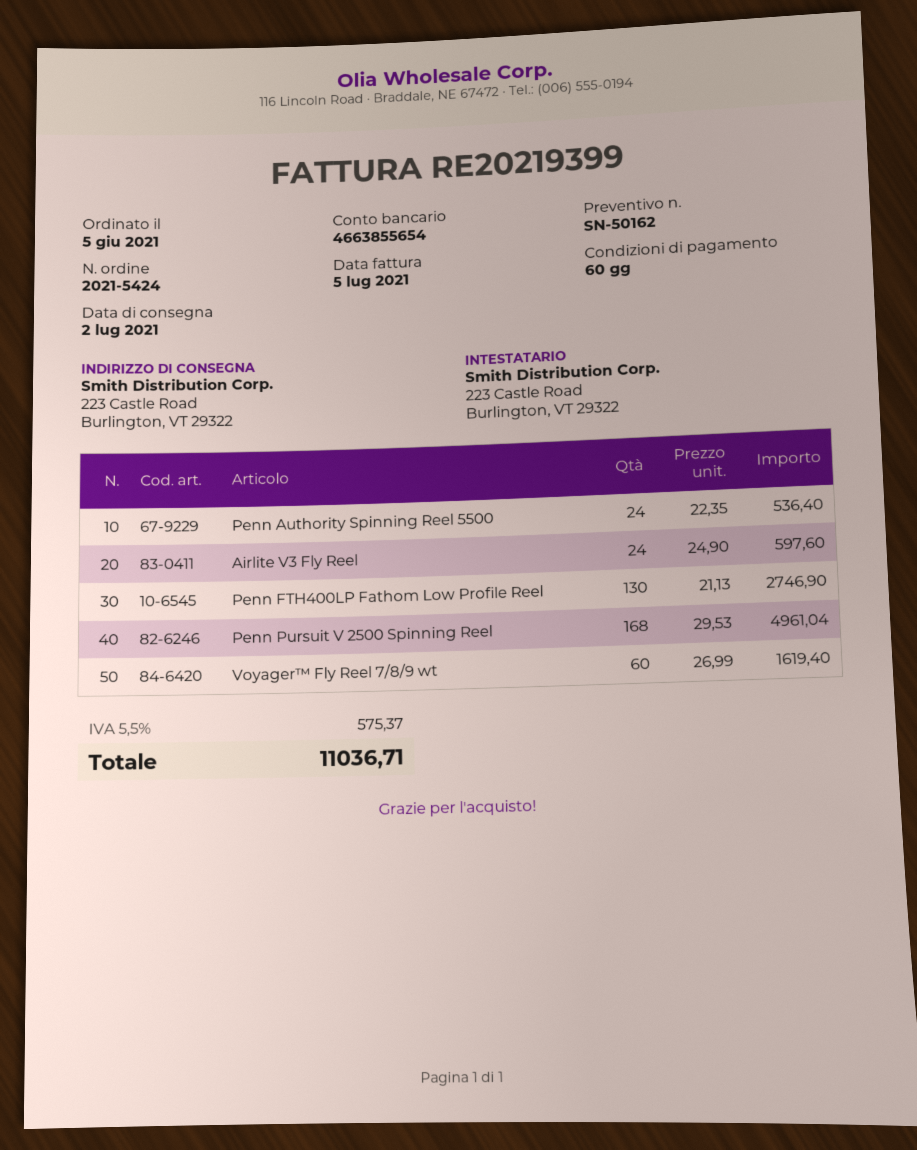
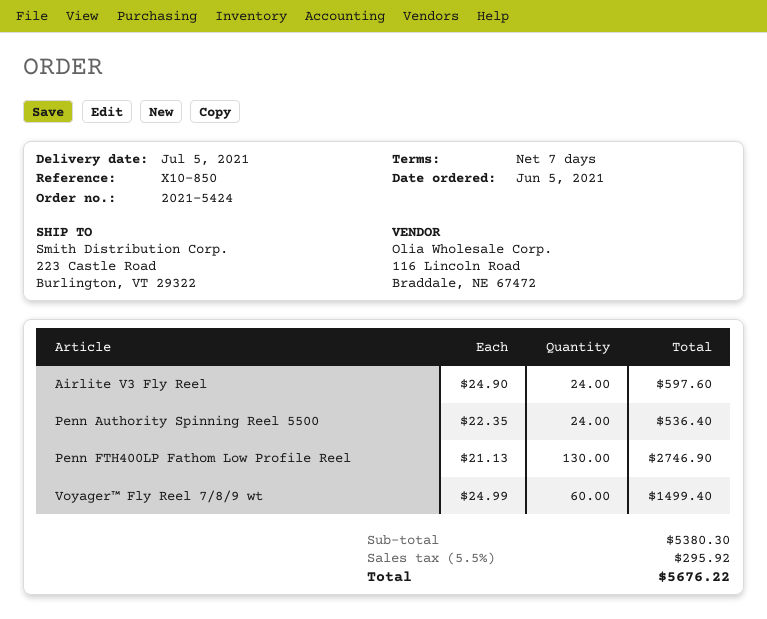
delivery date: 2021-07-02 -> 2021-07-05
payment terms: 60 days -> 7 days
Penn Pursuit V 2500 Spinning Reel: 168 x 29.53 = 4961.04 -> none
Voyager™ Fly Reel 7/8/9 wt: 60 x 26.99 = 1619.40 -> 60 x 24.99 = 1499.40
tax: 5.5% = 575.37 -> 5.5% = 295.92
total: 11036.71 -> 5676.22

